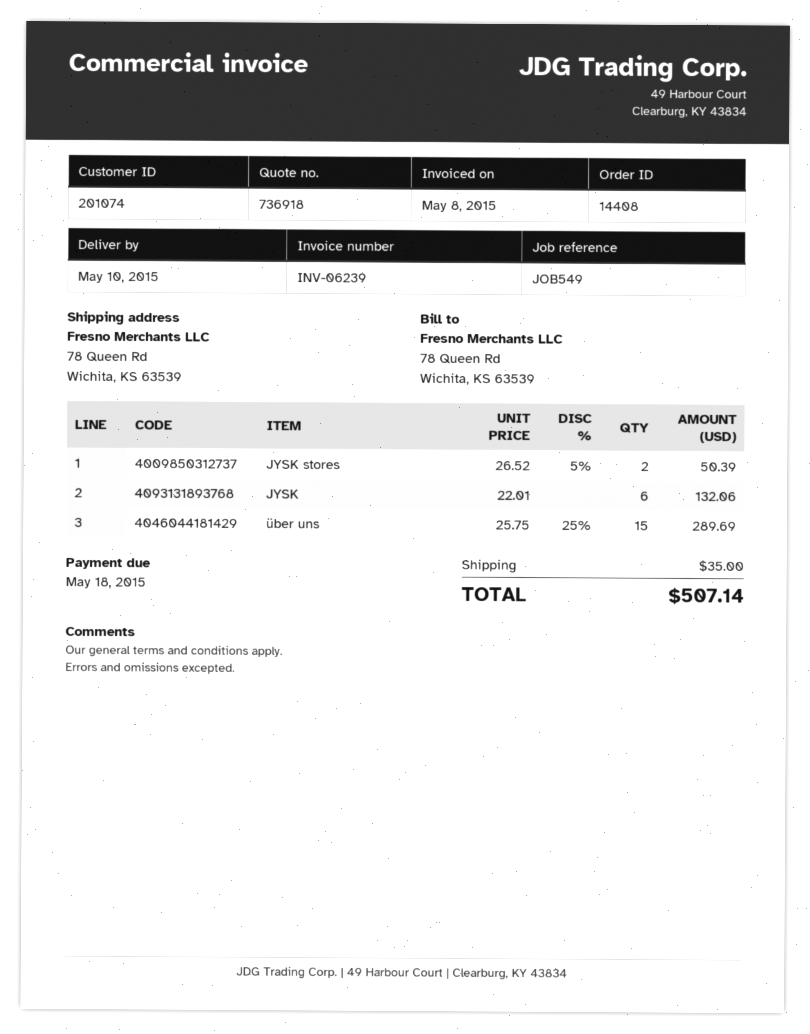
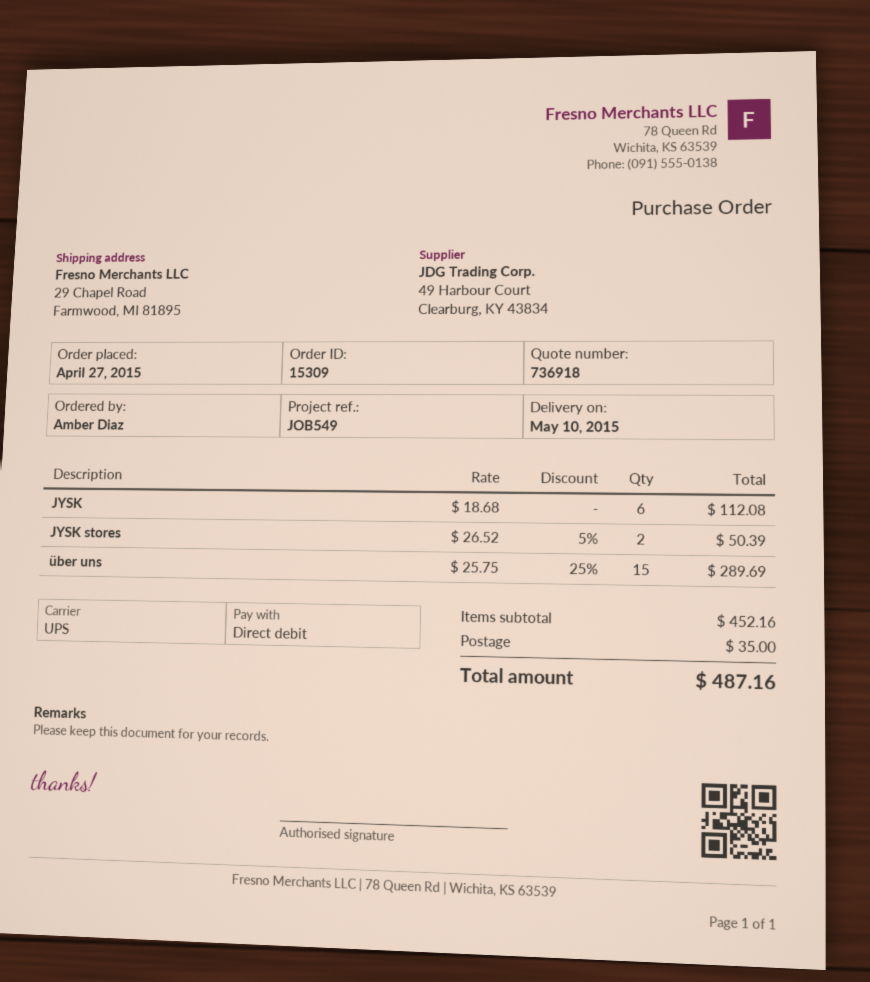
order number: 14408 -> 15309
ship to: 78 Queen Rd, Wichita, KS 63539 -> 29 Chapel Road, Farmwood, MI 81895
JYSK: 6 x 22.01 = 132.06 -> 6 x 18.68 = 112.08
total: 507.14 -> 487.16

